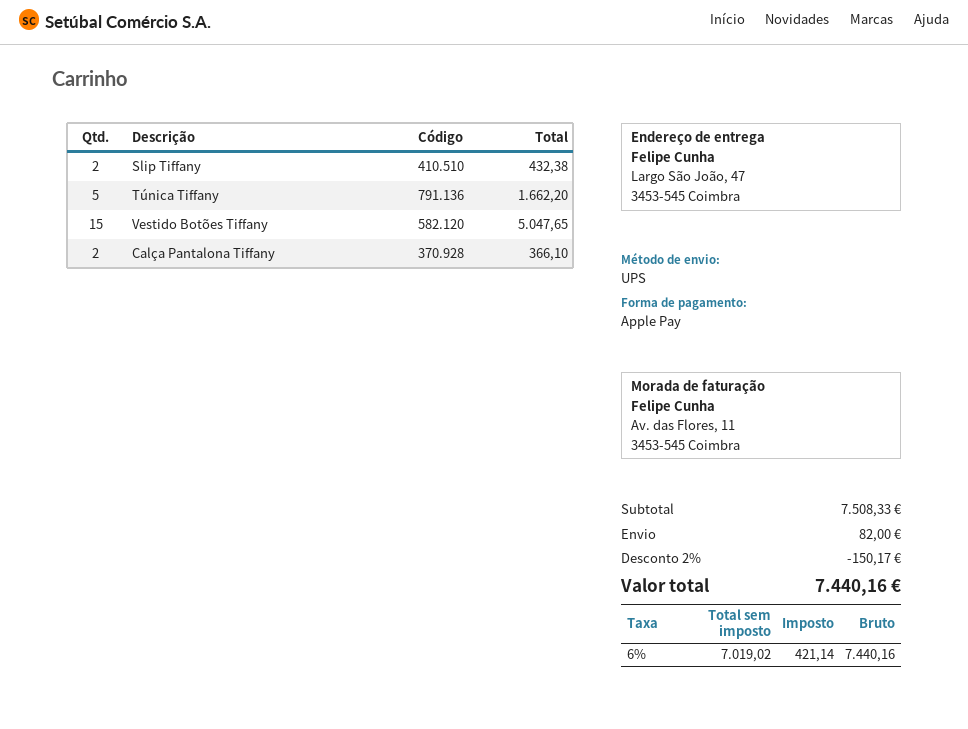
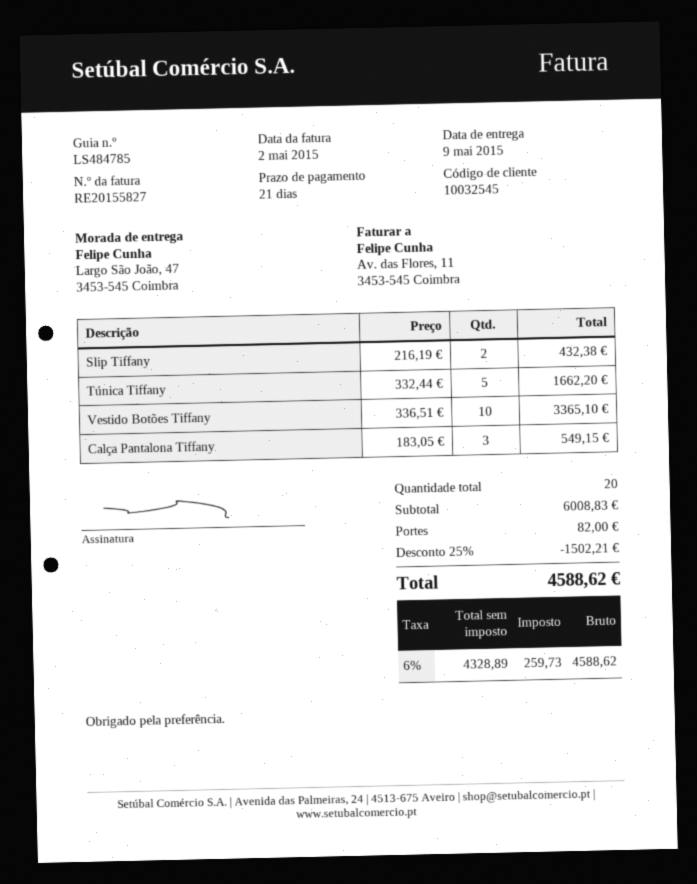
Vestido Botões Tiffany: 15 for 5047.65 -> 10 for 3365.10
Calça Pantalona Tiffany: 2 for 366.10 -> 3 for 549.15
subtotal: 7508.33 -> 6008.83
discount: 2% = 150.17 -> 25% = 1502.21
net: 7019.02 -> 4328.89
tax: 6% = 421.14 -> 6% = 259.73
total: 7440.16 -> 4588.62

